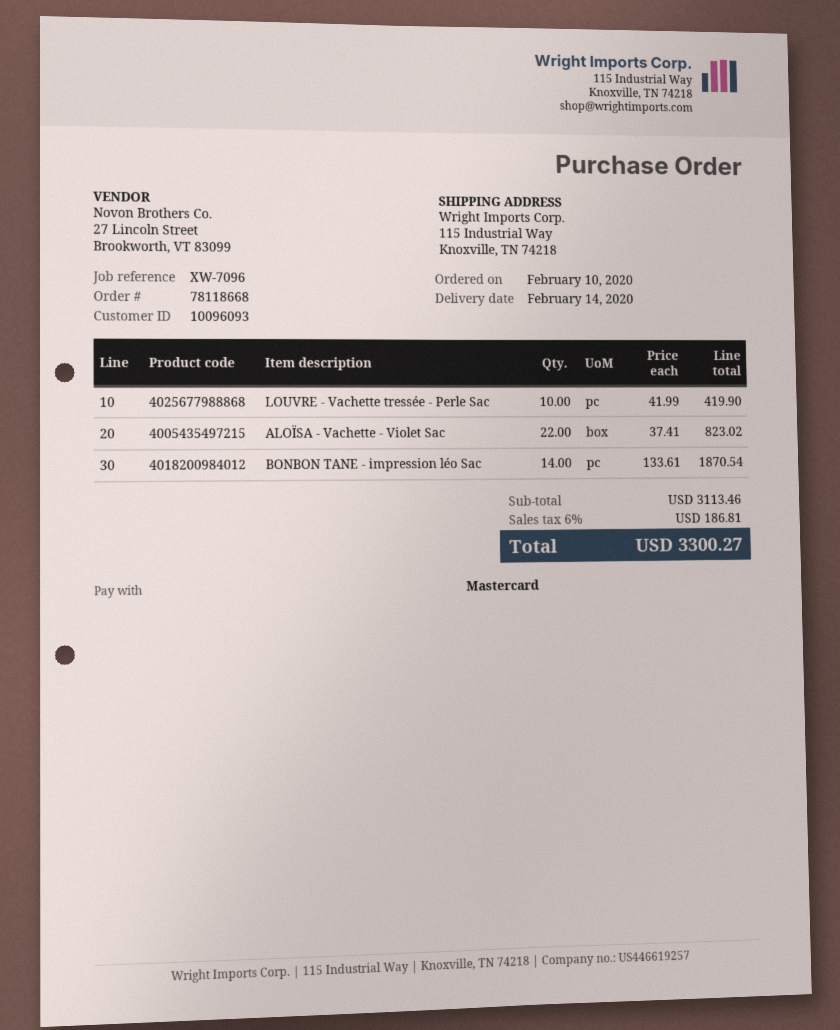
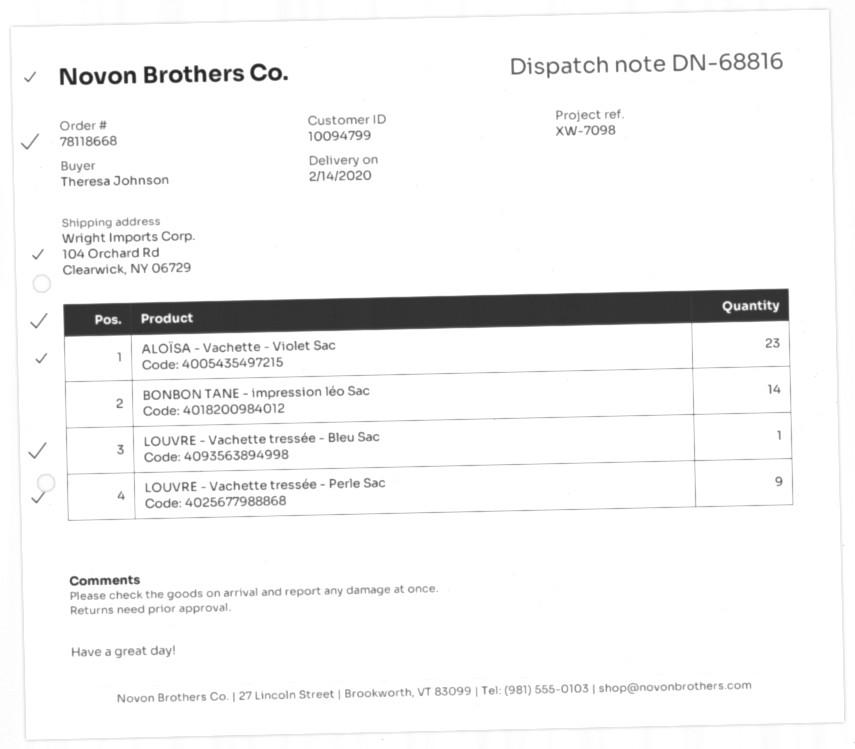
customer number: 10096093 -> 10094799
reference: XW-7096 -> XW-7098
ship to: 115 Industrial Way, Knoxville, TN 74218 -> 104 Orchard Rd, Clearwick, NY 06729
LOUVRE - Vachette tressée - Perle Sac: 10 -> 9
ALOÏSA - Vachette - Violet Sac: 22 -> 23
LOUVRE - Vachette tressée - Bleu Sac: none -> 1

